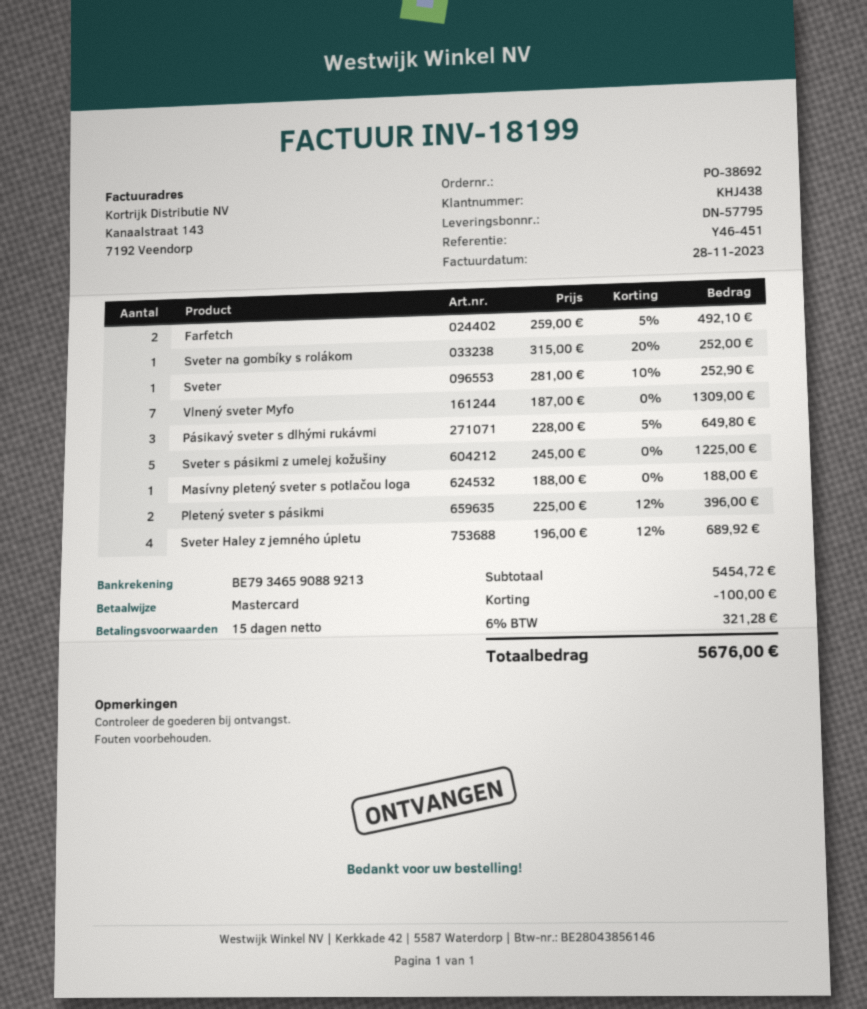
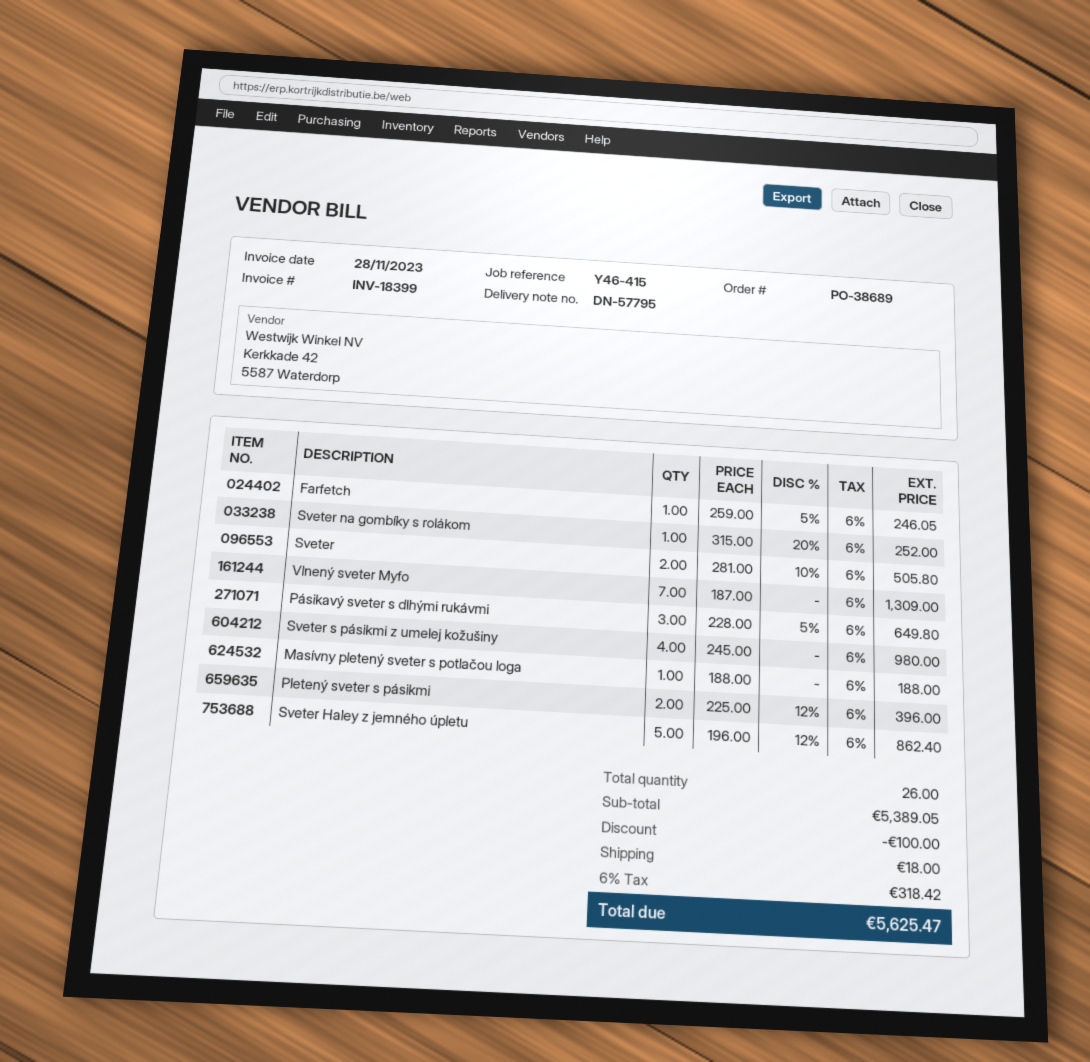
order number: PO-38692 -> PO-38689
invoice number: INV-18199 -> INV-18399
reference: Y46-451 -> Y46-415
Farfetch: 2 x 259.00 - 5% = 492.10 -> 1 x 259.00 - 5% = 246.05
Sveter: 1 x 281.00 - 10% = 252.90 -> 2 x 281.00 - 10% = 505.80
Sveter s pásikmi z umelej kožušiny: 5 x 245.00 = 1225.00 -> 4 x 245.00 = 980.00
Sveter Haley z jemného úpletu: 4 x 196.00 - 12% = 689.92 -> 5 x 196.00 - 12% = 862.40
subtotal: 5454.72 -> 5389.05
shipping: none -> 18.00
tax: 6% = 321.28 -> 6% = 318.42
total: 5676.00 -> 5625.47

